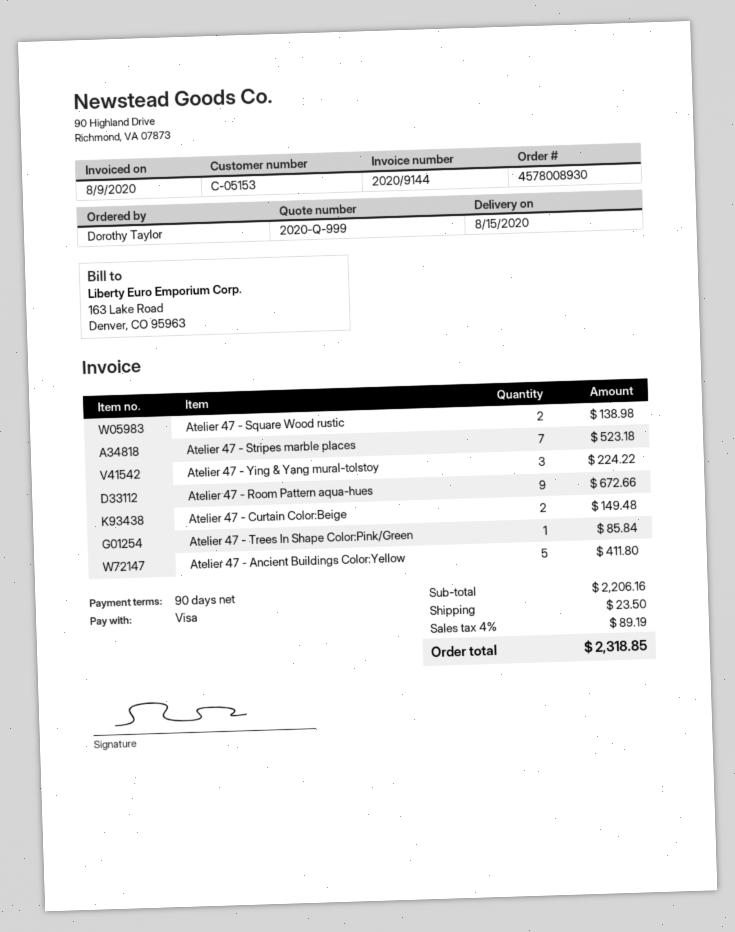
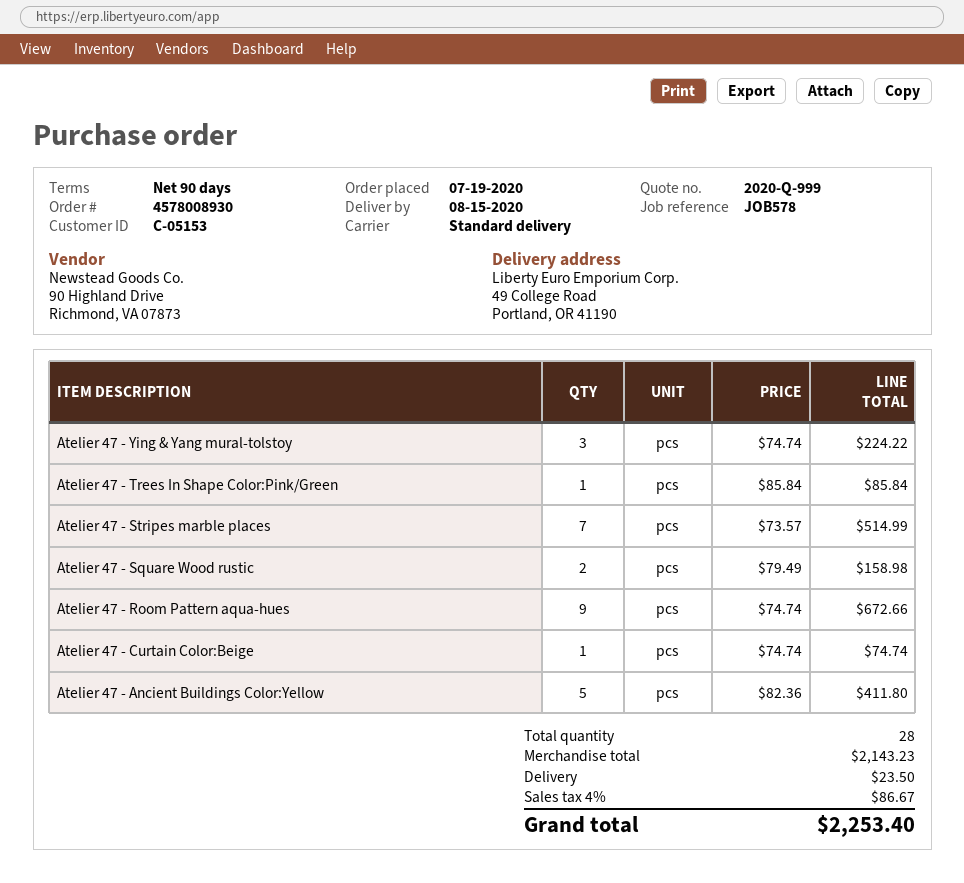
Atelier 47 - Square Wood rustic: 2 for 138.98 -> 2 for 158.98
Atelier 47 - Stripes marble places: 7 for 523.18 -> 7 for 514.99
Atelier 47 - Curtain Color:Beige: 2 for 149.48 -> 1 for 74.74
subtotal: 2206.16 -> 2143.23
tax: 4% = 89.19 -> 4% = 86.67
total: 2318.85 -> 2253.40

